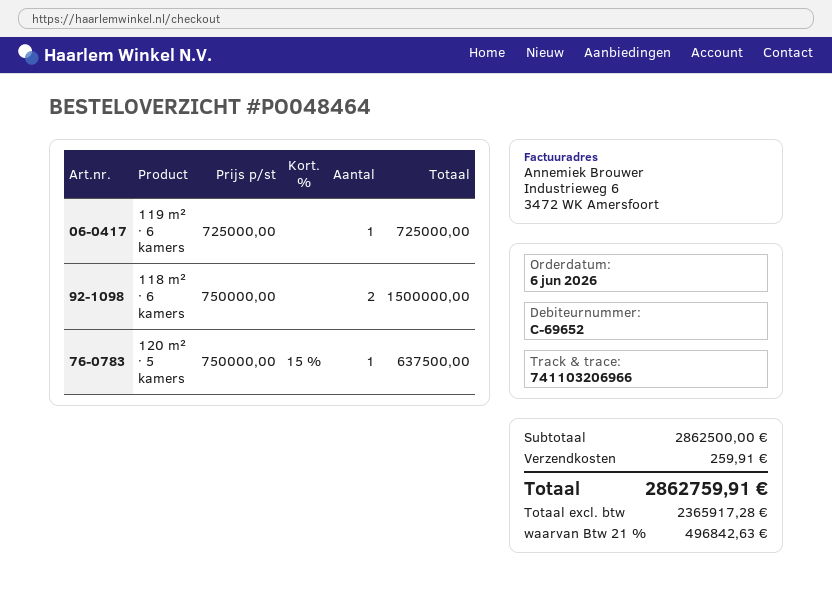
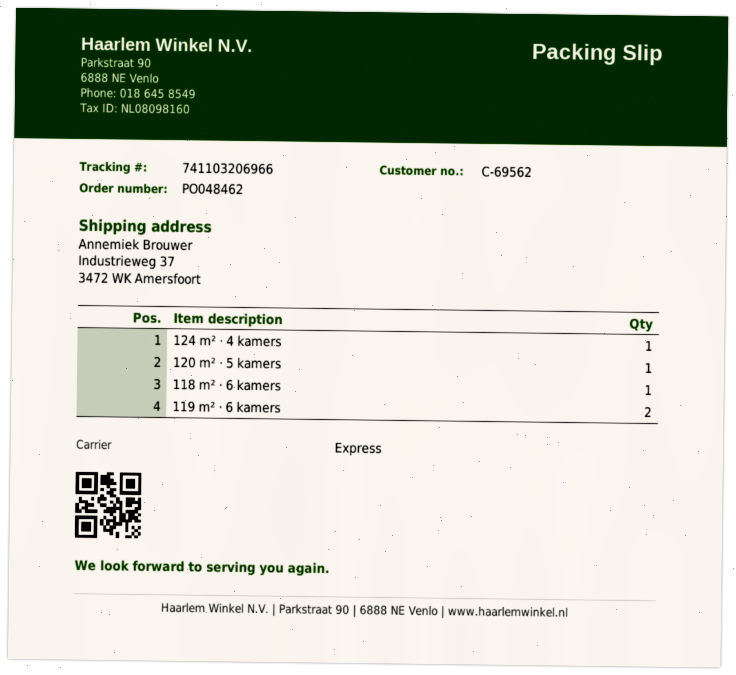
order number: PO048464 -> PO048462
customer number: C-69652 -> C-69562
119 m² · 6 kamers: 1 -> 2
118 m² · 6 kamers: 2 -> 1
124 m² · 4 kamers: none -> 1

